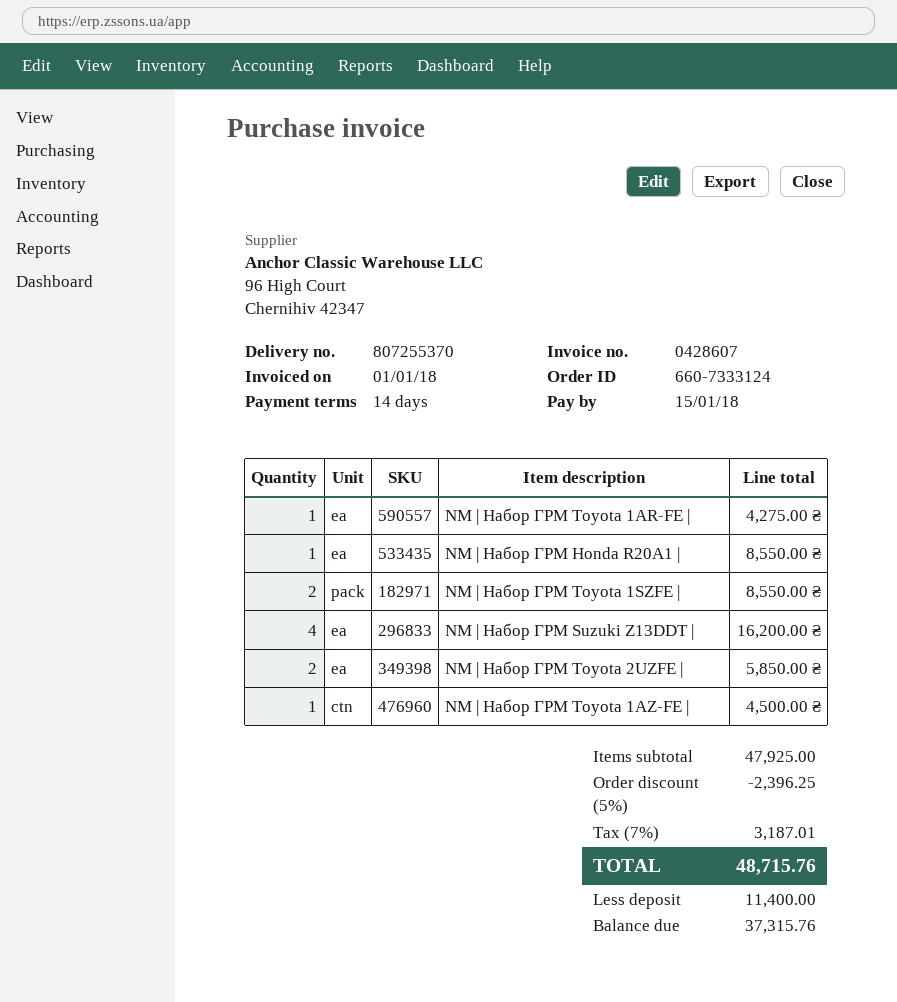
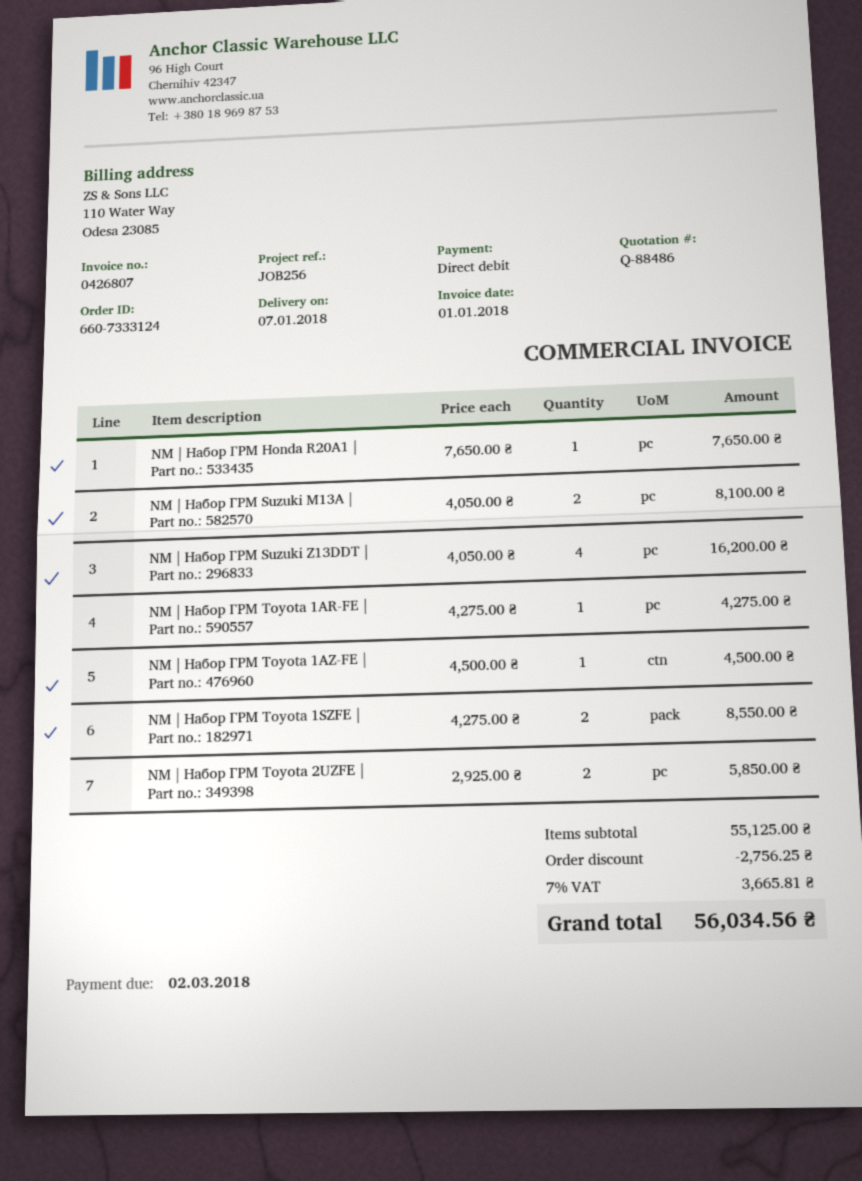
invoice number: 0428607 -> 0426807
due date: 2018-01-15 -> 2018-03-02
NM | Набор ГРМ Honda R20A1 |: 1 for 8550.00 -> 1 for 7650.00
NM | Набор ГРМ Suzuki M13A |: none -> 2 for 8100.00
subtotal: 47925.00 -> 55125.00
discount: 2396.25 -> 2756.25
tax: 7% = 3187.01 -> 7% = 3665.81
total: 48715.76 -> 56034.56

